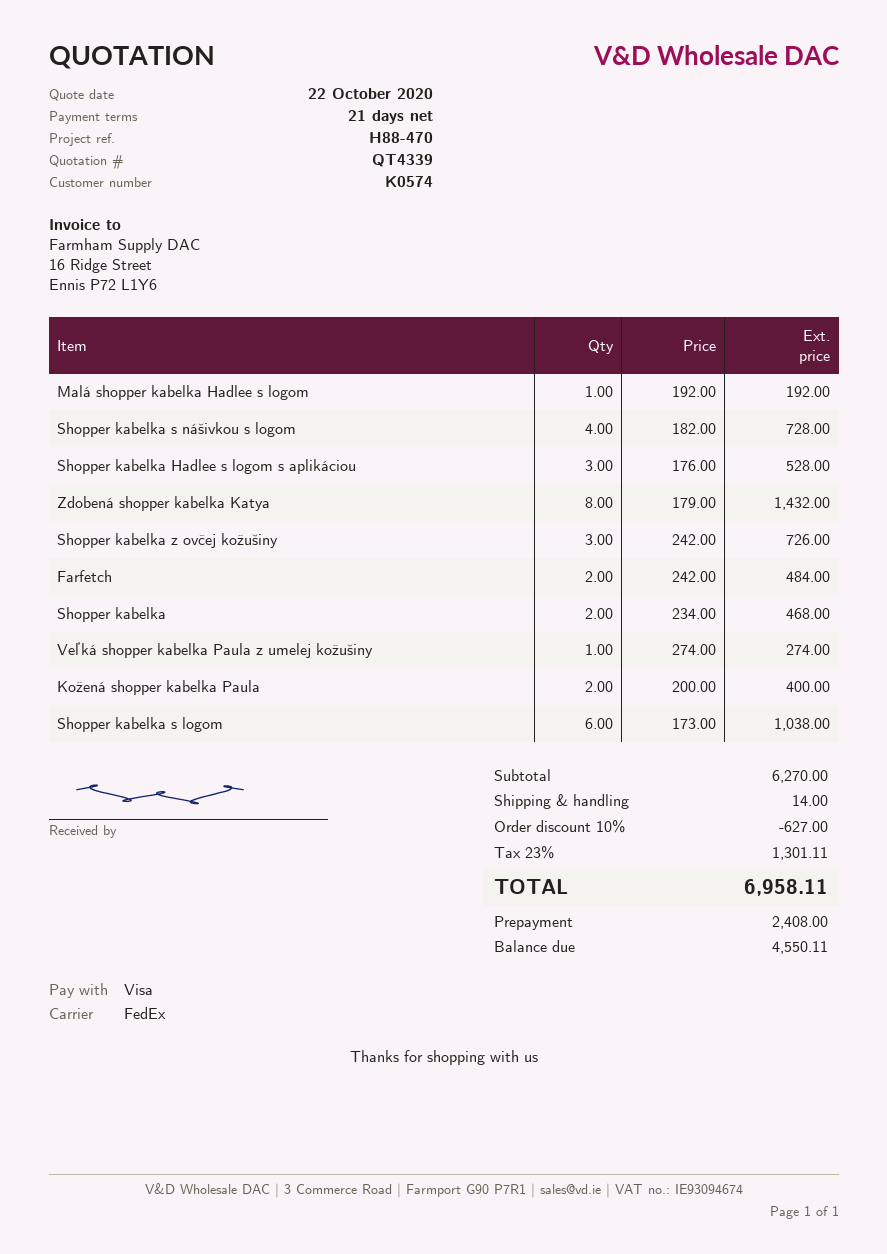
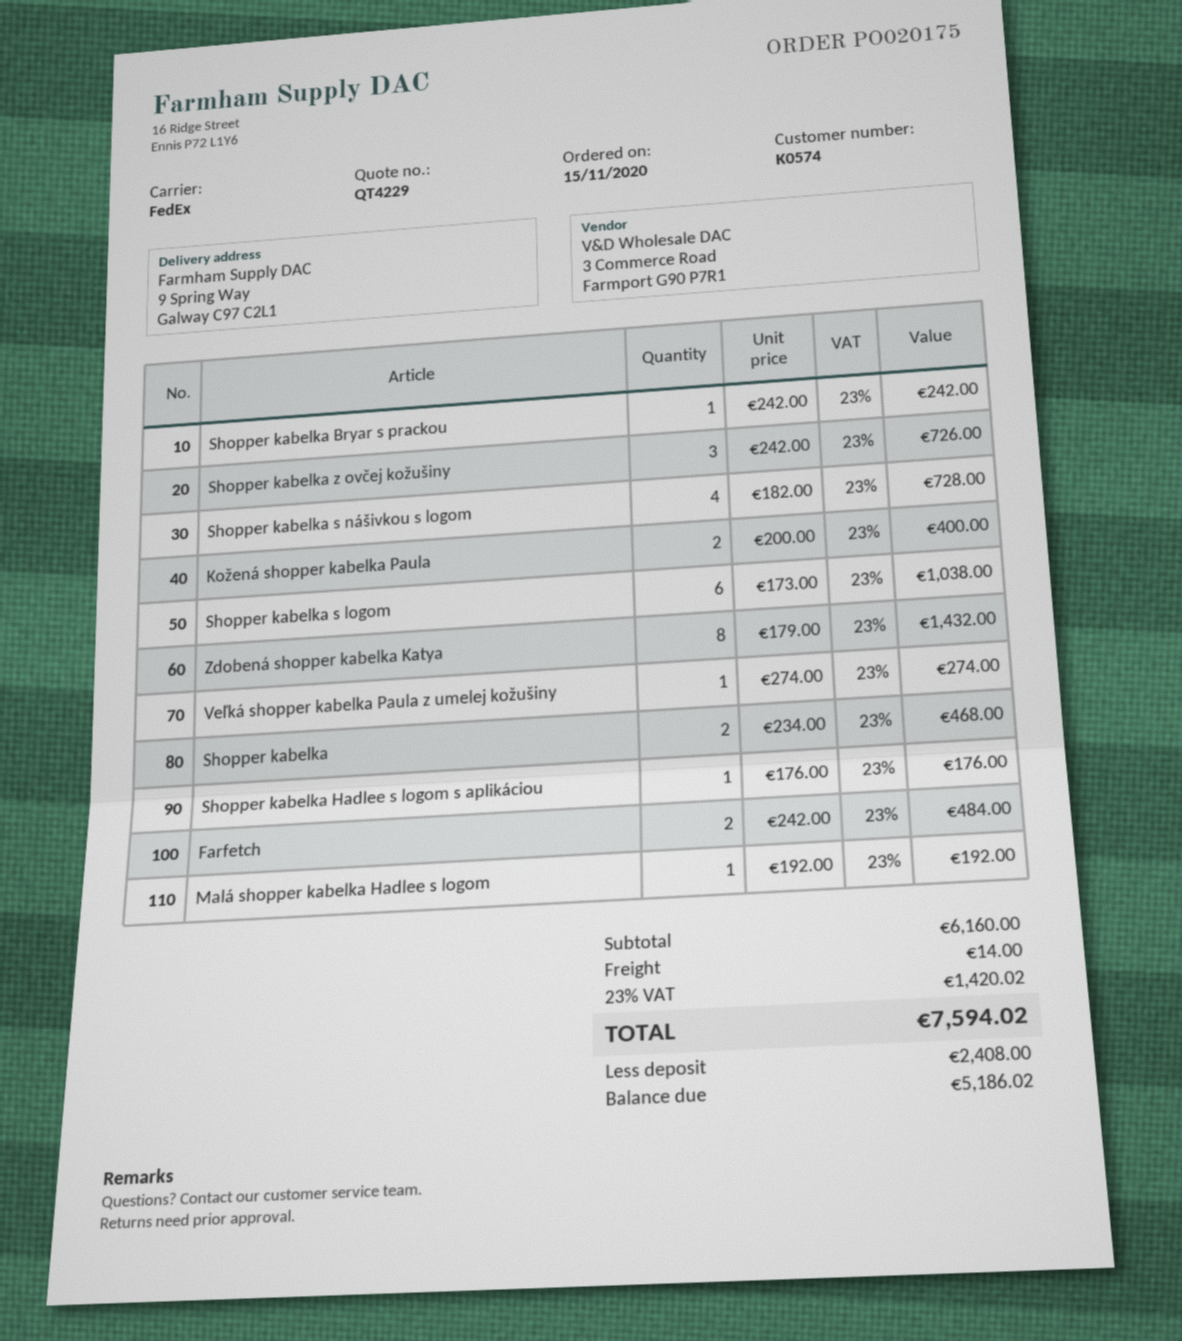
quote number: QT4339 -> QT4229
Shopper kabelka Hadlee s logom s aplikáciou: 3 x 176.00 = 528.00 -> 1 x 176.00 = 176.00
Shopper kabelka Bryar s prackou: none -> 1 x 242.00 = 242.00
subtotal: 6270.00 -> 6160.00
discount: 10% = 627.00 -> none
tax: 23% = 1301.11 -> 23% = 1420.02
total: 6958.11 -> 7594.02
balance: 4550.11 -> 5186.02

